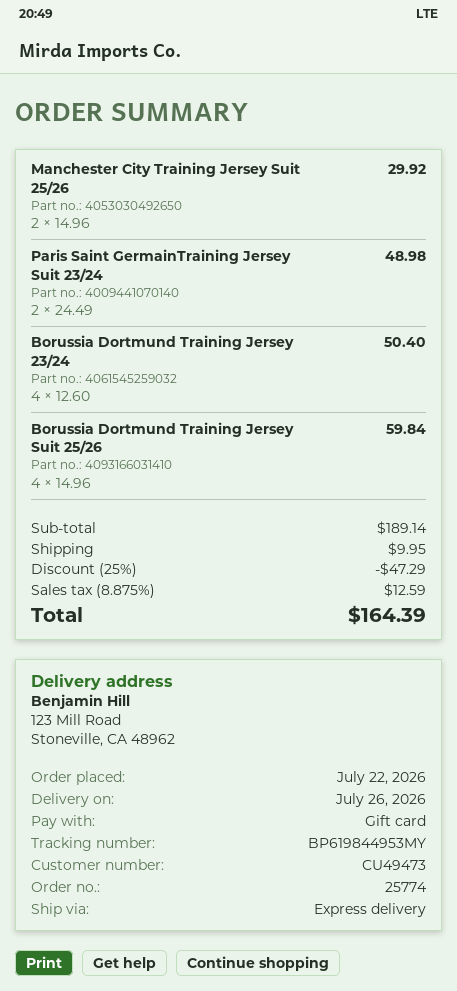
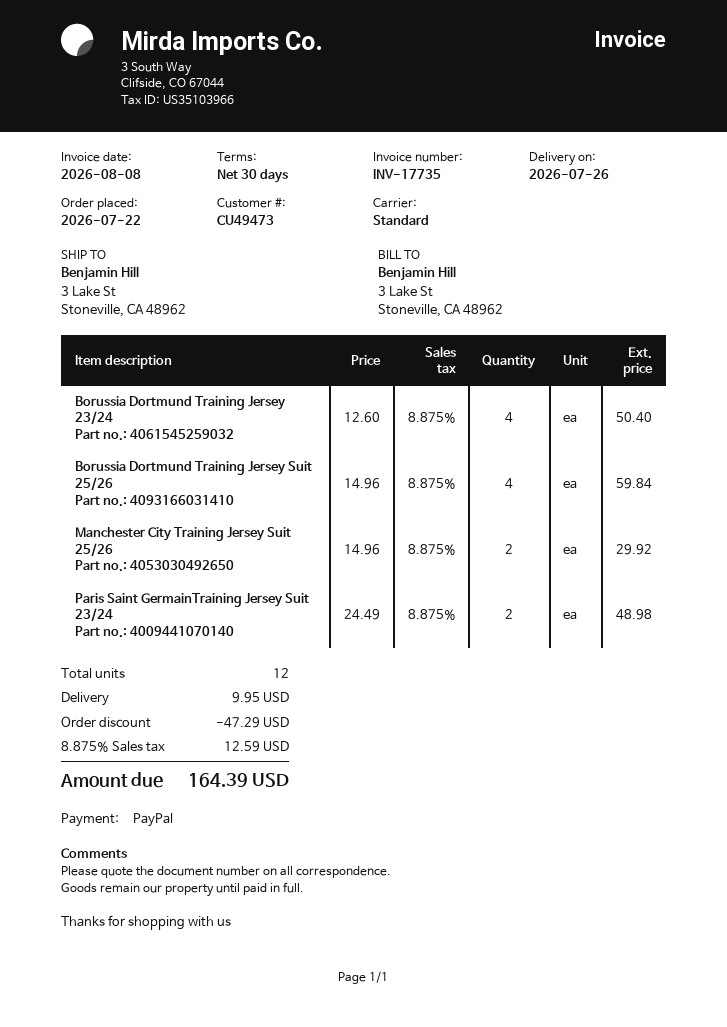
payment method: gift card -> PayPal
shipping method: express -> standard
ship to: 123 Mill Road, Stoneville, CA 48962 -> 3 Lake St, Stoneville, CA 48962

